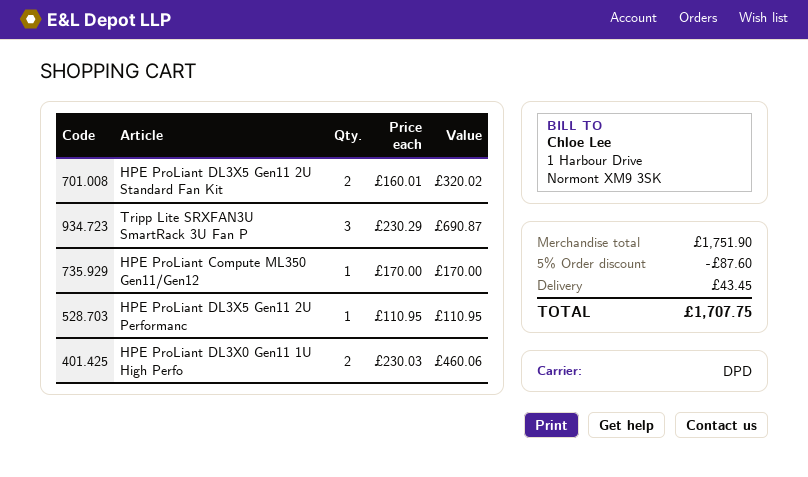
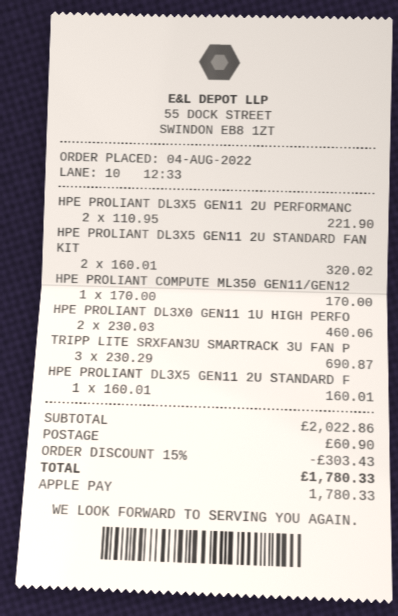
HPE ProLiant DL3X5 Gen11 2U Performanc: 1 x 110.95 = 110.95 -> 2 x 110.95 = 221.90
HPE PROLIANT DL3X5 GEN11 2U STANDARD F: none -> 1 x 160.01 = 160.01
subtotal: 1751.90 -> 2022.86
discount: 5% = 87.60 -> 15% = 303.43
shipping: 43.45 -> 60.90
total: 1707.75 -> 1780.33

